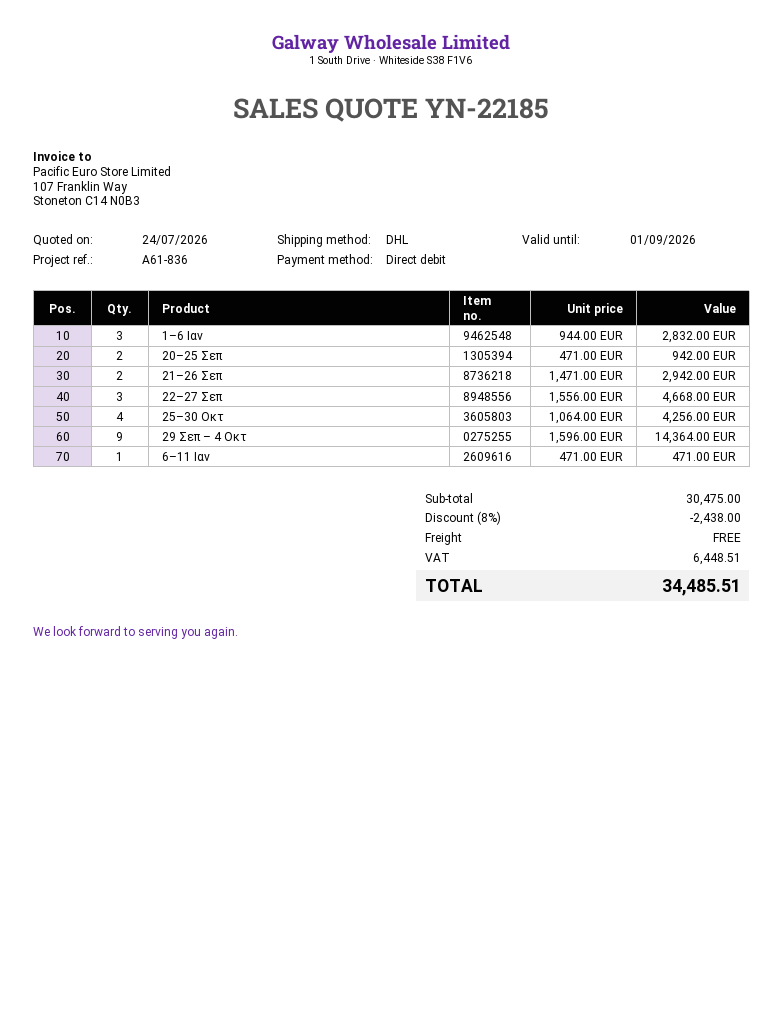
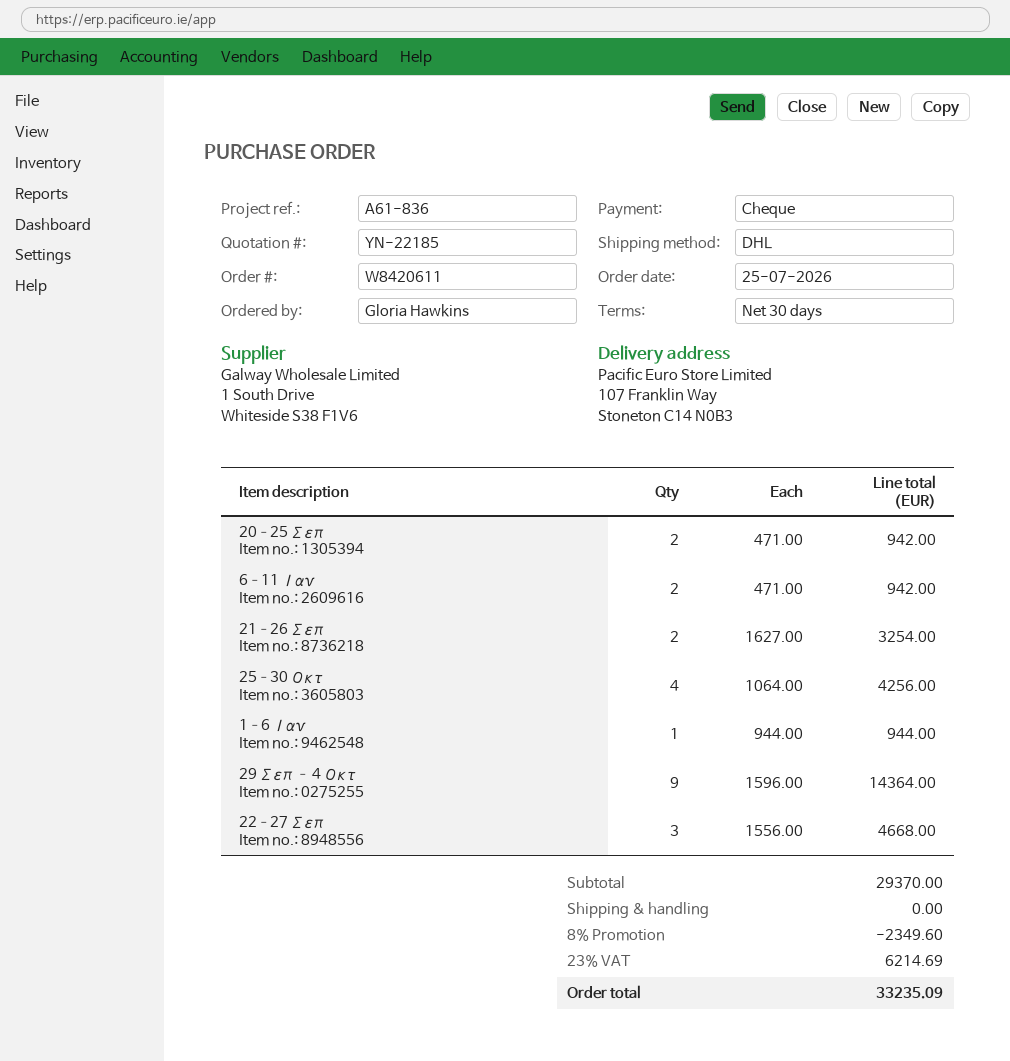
payment method: direct debit -> cheque
1–6 Ιαν: 3 x 944.00 = 2832.00 -> 1 x 944.00 = 944.00
21–26 Σεπ: 2 x 1471.00 = 2942.00 -> 2 x 1627.00 = 3254.00
6–11 Ιαν: 1 x 471.00 = 471.00 -> 2 x 471.00 = 942.00
subtotal: 30475.00 -> 29370.00
discount: 8% = 2438.00 -> 8% = 2349.60
tax: 6448.51 -> 6214.69
total: 34485.51 -> 33235.09

